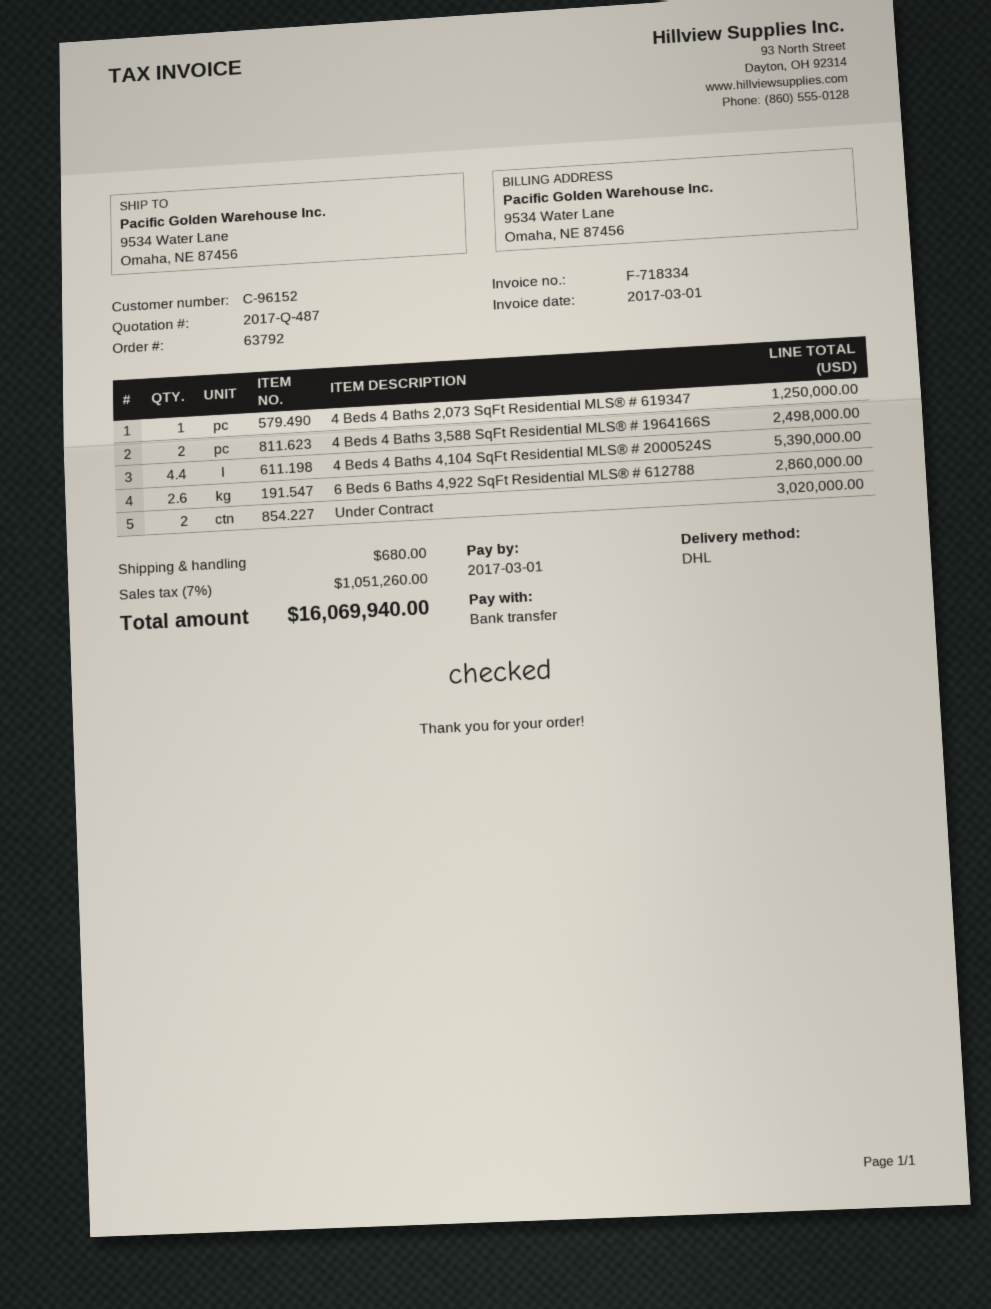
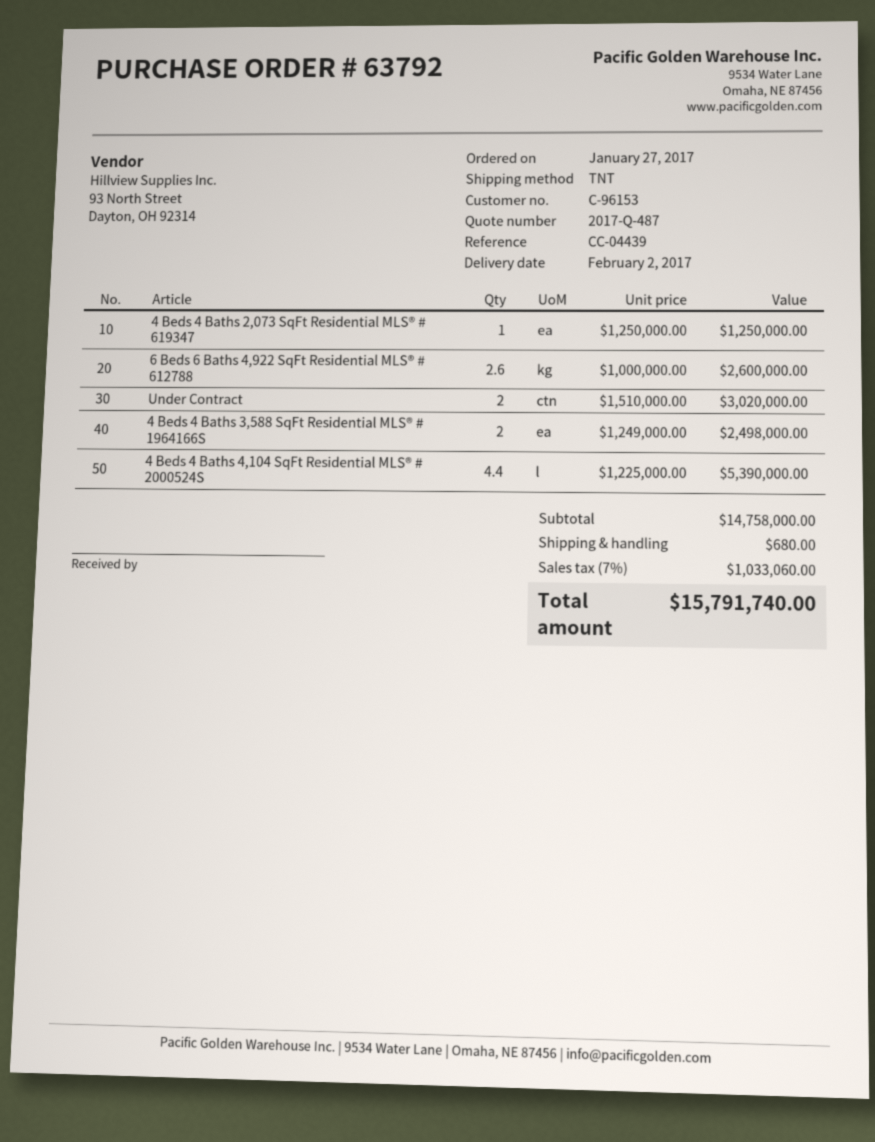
customer number: C-96152 -> C-96153
shipping method: DHL -> TNT
6 Beds 6 Baths 4,922 SqFt Residential MLS® # 612788: 2.6 for 2860000.00 -> 2.6 for 2600000.00
tax: 7% = 1051260.00 -> 7% = 1033060.00
total: 16069940.00 -> 15791740.00

